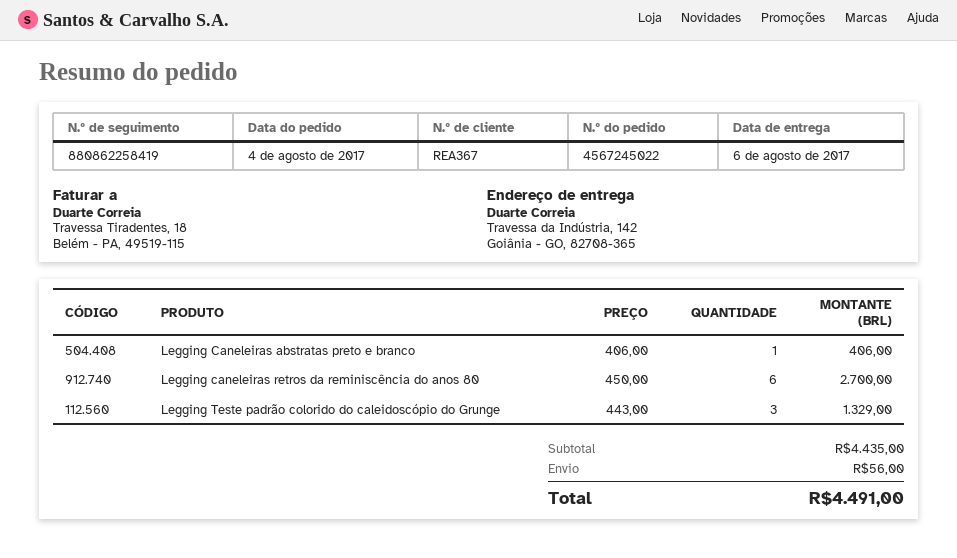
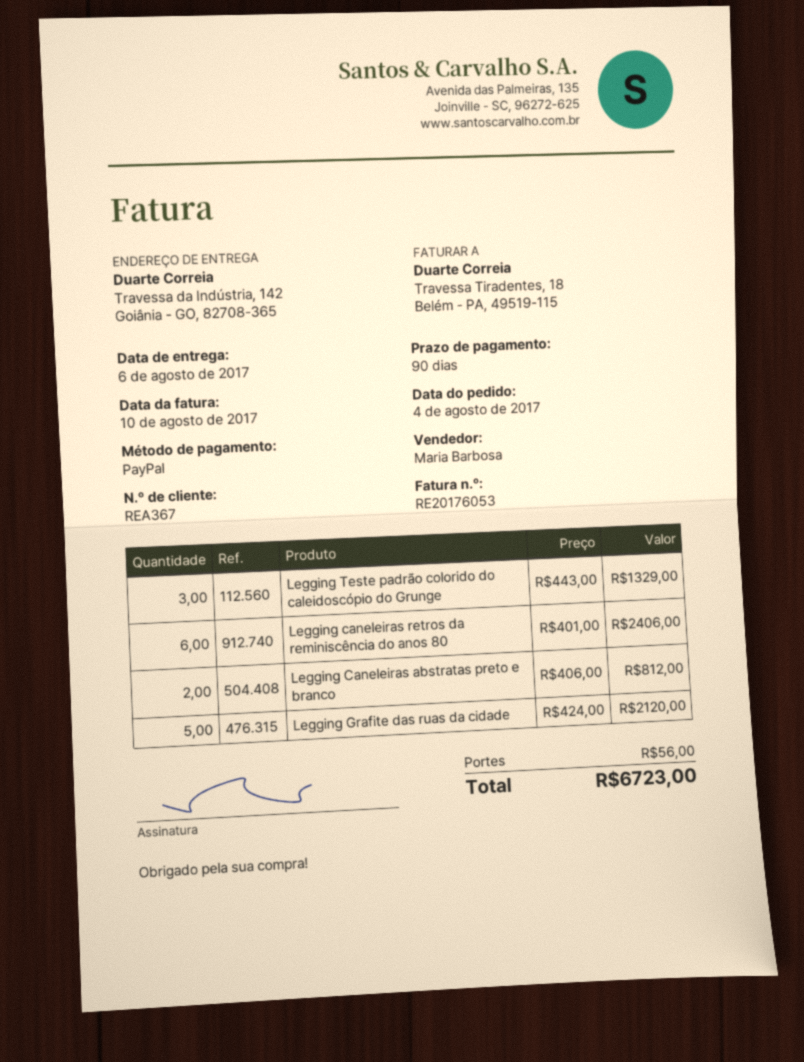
Legging Caneleiras abstratas preto e branco: 1 x 406.00 = 406.00 -> 2 x 406.00 = 812.00
Legging caneleiras retros da reminiscência do anos 80: 6 x 450.00 = 2700.00 -> 6 x 401.00 = 2406.00
Legging Grafite das ruas da cidade: none -> 5 x 424.00 = 2120.00
total: 4491.00 -> 6723.00

